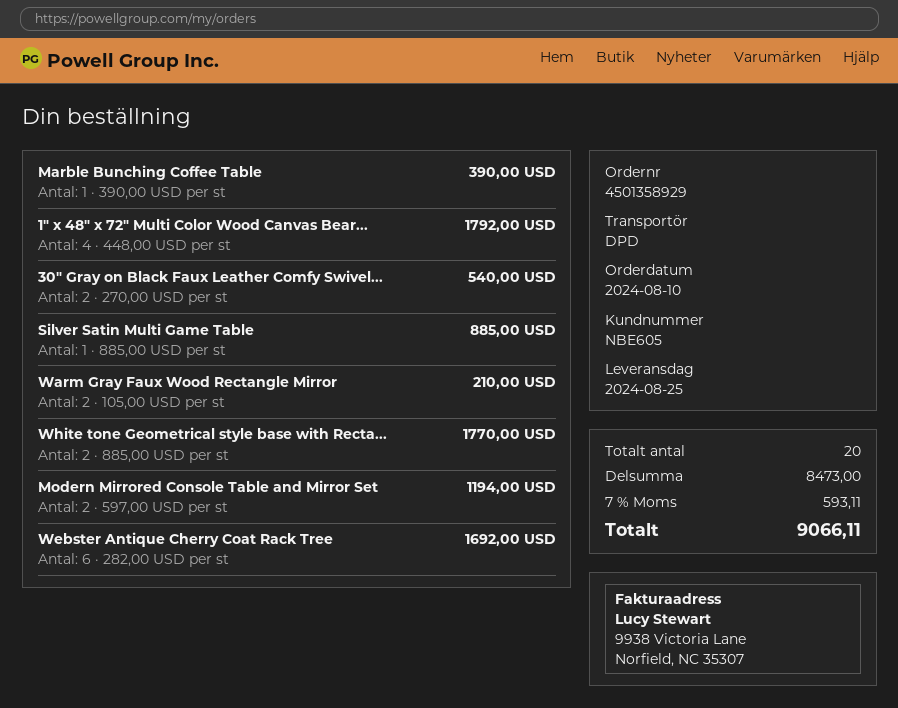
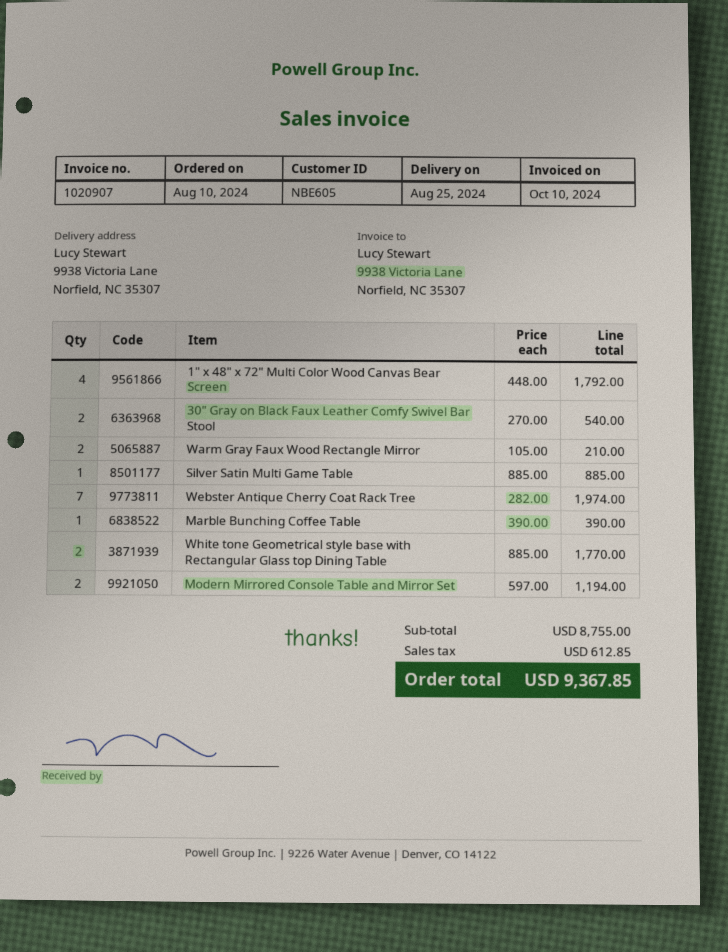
Webster Antique Cherry Coat Rack Tree: 6 x 282.00 = 1692.00 -> 7 x 282.00 = 1974.00
subtotal: 8473.00 -> 8755.00
tax: 593.11 -> 612.85
total: 9066.11 -> 9367.85

